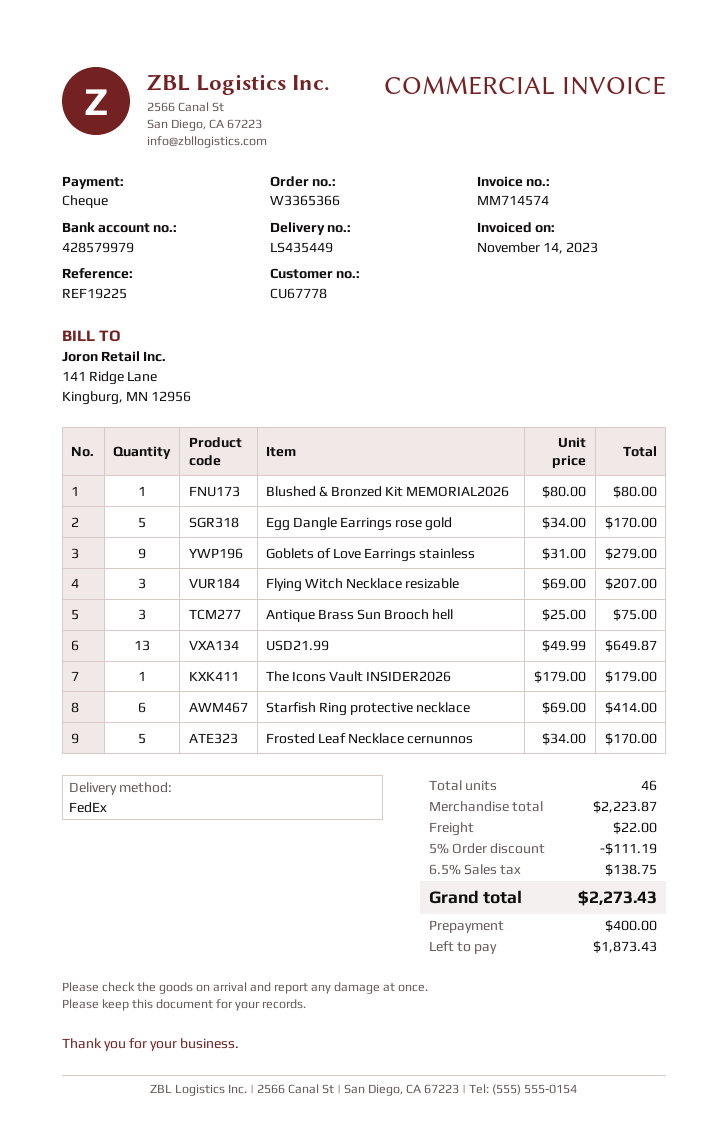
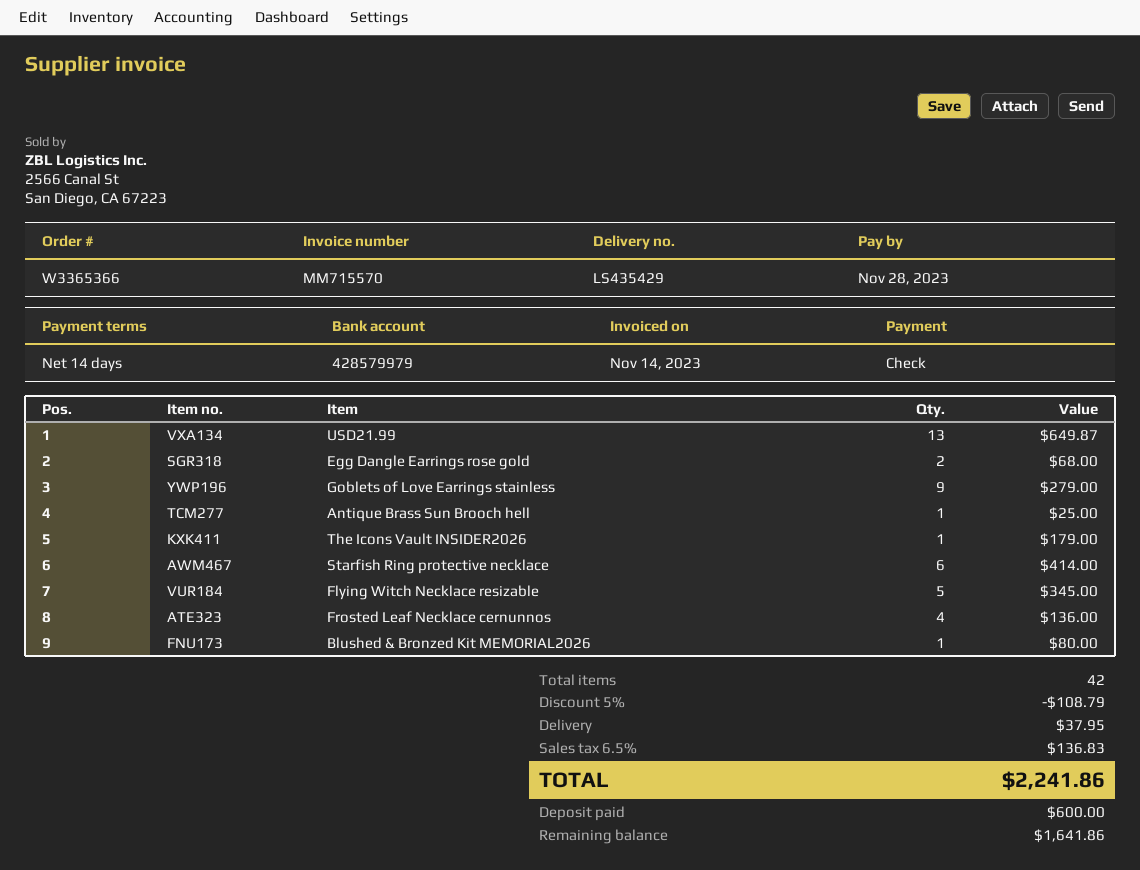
delivery note number: LS435449 -> LS435429
invoice number: MM714574 -> MM715570
Egg Dangle Earrings rose gold: 5 for 170.00 -> 2 for 68.00
Flying Witch Necklace resizable: 3 for 207.00 -> 5 for 345.00
Antique Brass Sun Brooch hell: 3 for 75.00 -> 1 for 25.00
Frosted Leaf Necklace cernunnos: 5 for 170.00 -> 4 for 136.00
total quantity: 46 -> 42
discount: 5% = 111.19 -> 5% = 108.79
shipping: 22.00 -> 37.95
tax: 6.5% = 138.75 -> 6.5% = 136.83
total: 2273.43 -> 2241.86
deposit: 400.00 -> 600.00
balance: 1873.43 -> 1641.86

